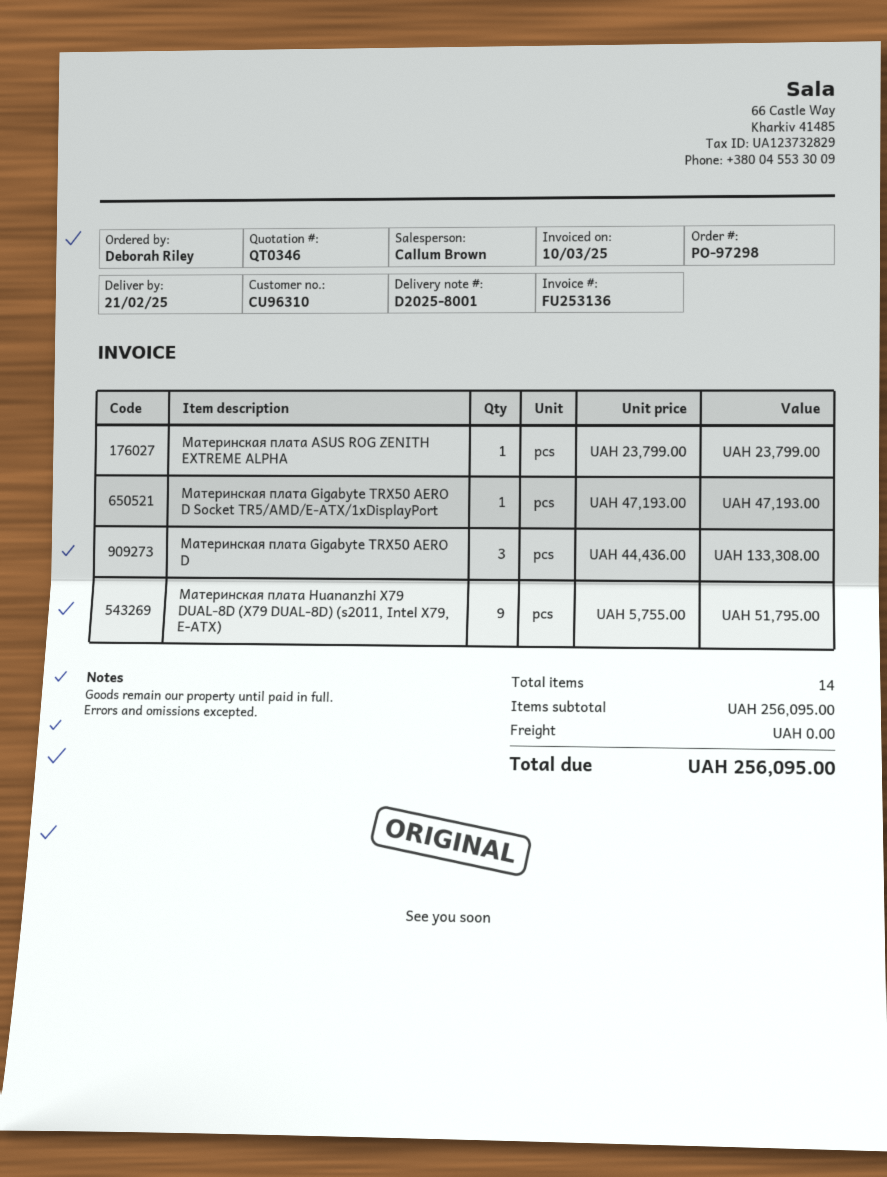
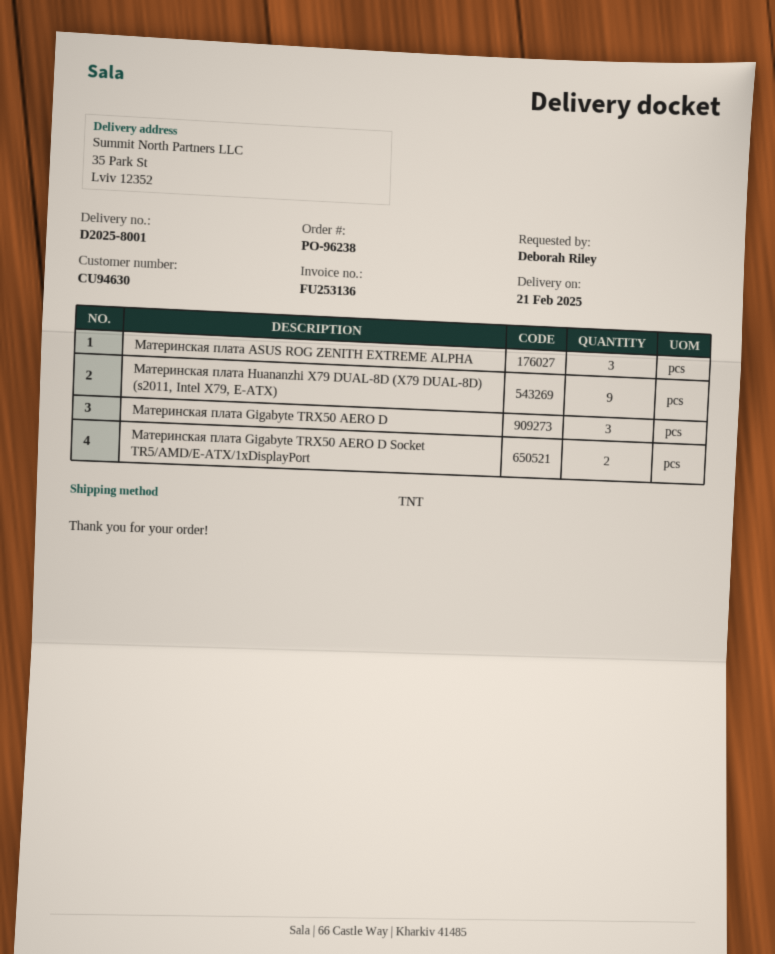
order number: PO-97298 -> PO-96238
customer number: CU96310 -> CU94630
Материнская плата ASUS ROG ZENITH EXTREME ALPHA: 1 -> 3
Материнская плата Gigabyte TRX50 AERO D Socket TR5/AMD/E-ATX/1хDisplayPort: 1 -> 2

